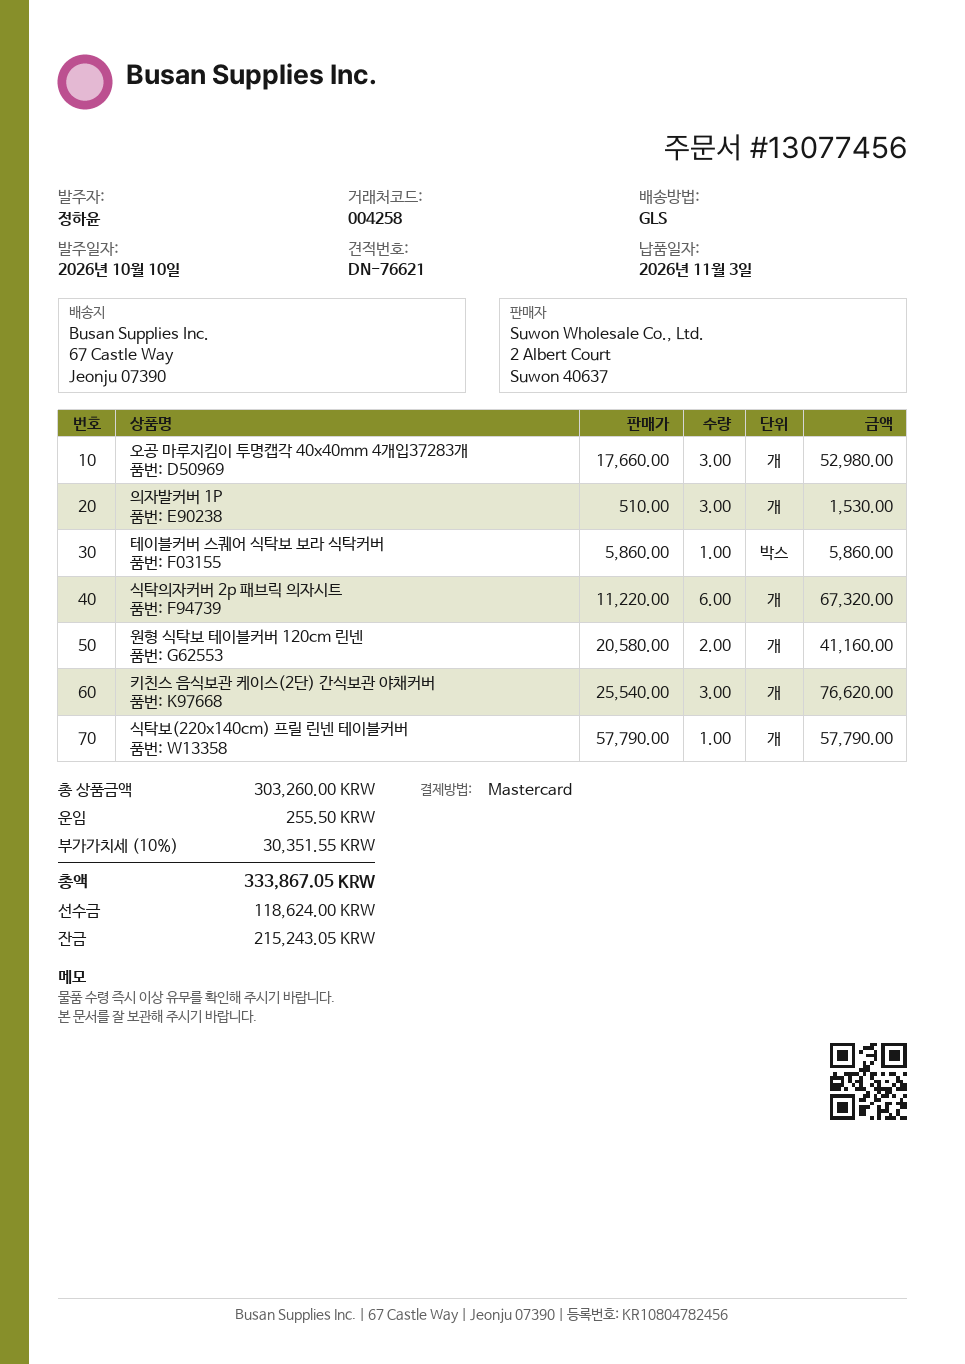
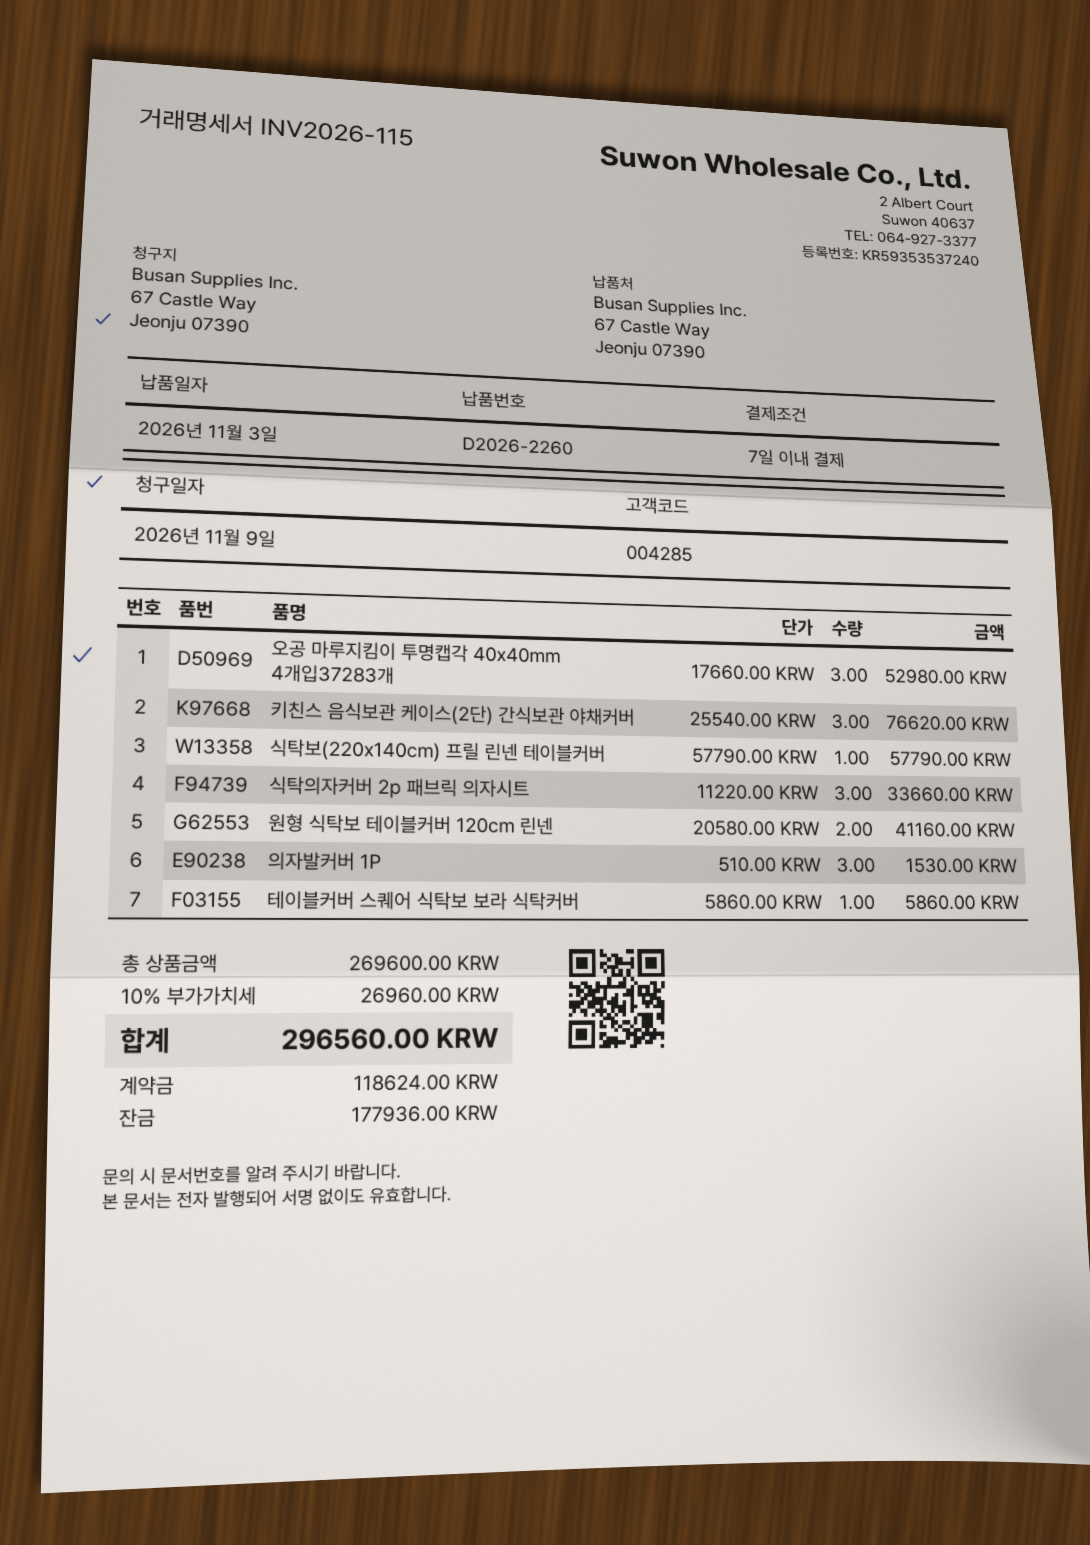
customer number: 004258 -> 004285
식탁의자커버 2p 패브릭 의자시트: 6 x 11220.00 = 67320.00 -> 3 x 11220.00 = 33660.00
subtotal: 303260.00 -> 269600.00
shipping: 255.50 -> none
tax: 10% = 30351.55 -> 10% = 26960.00
total: 333867.05 -> 296560.00
balance: 215243.05 -> 177936.00

